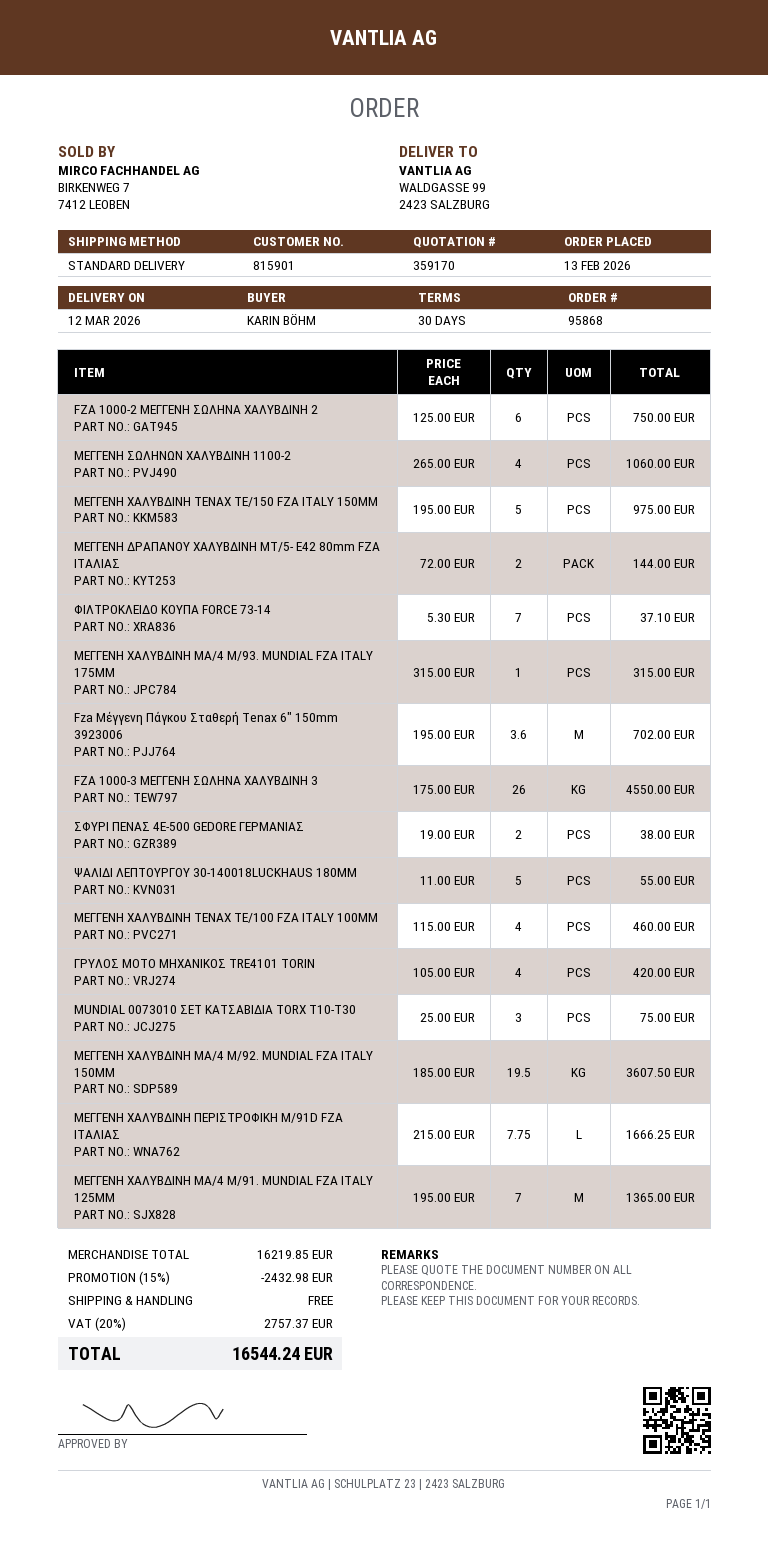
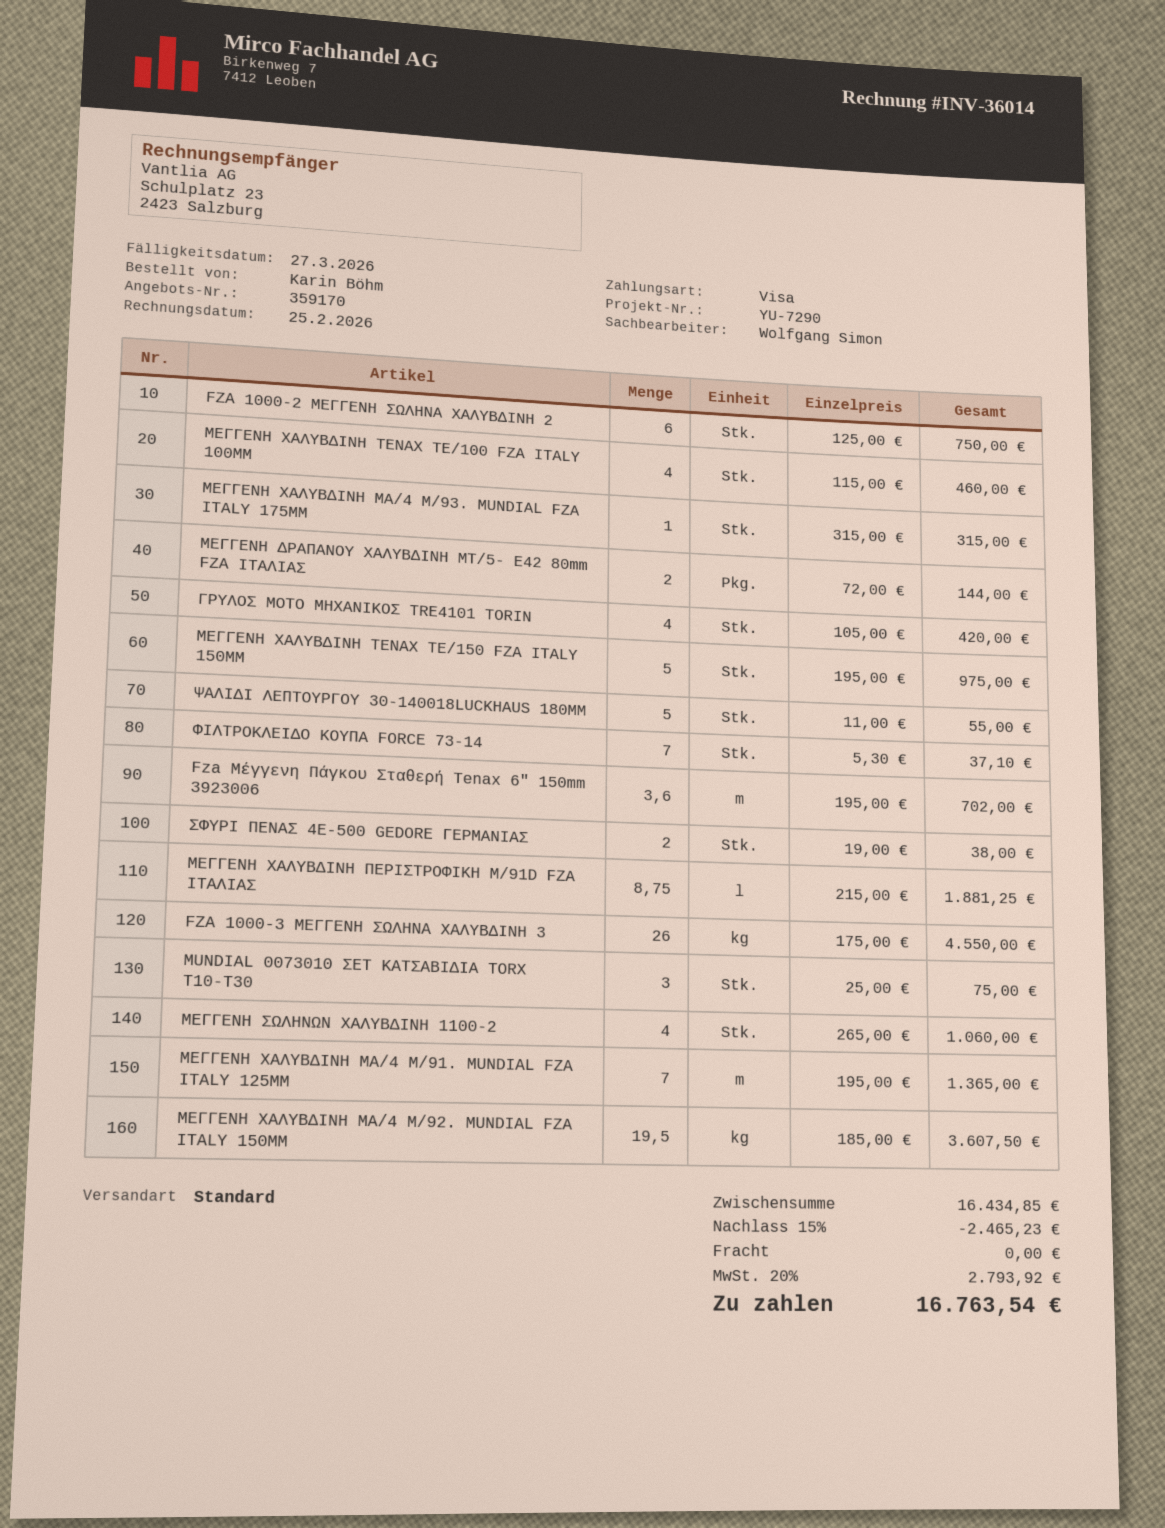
ΜΕΓΓΕΝΗ ΧΑΛΥΒΔΙΝΗ ΠΕΡΙΣΤΡΟΦΙΚΗ M/91D FZA ΙΤΑΛΙΑΣ: 7.75 x 215.00 = 1666.25 -> 8.75 x 215.00 = 1881.25
subtotal: 16219.85 -> 16434.85
discount: 15% = 2432.98 -> 15% = 2465.23
tax: 20% = 2757.37 -> 20% = 2793.92
total: 16544.24 -> 16763.54

